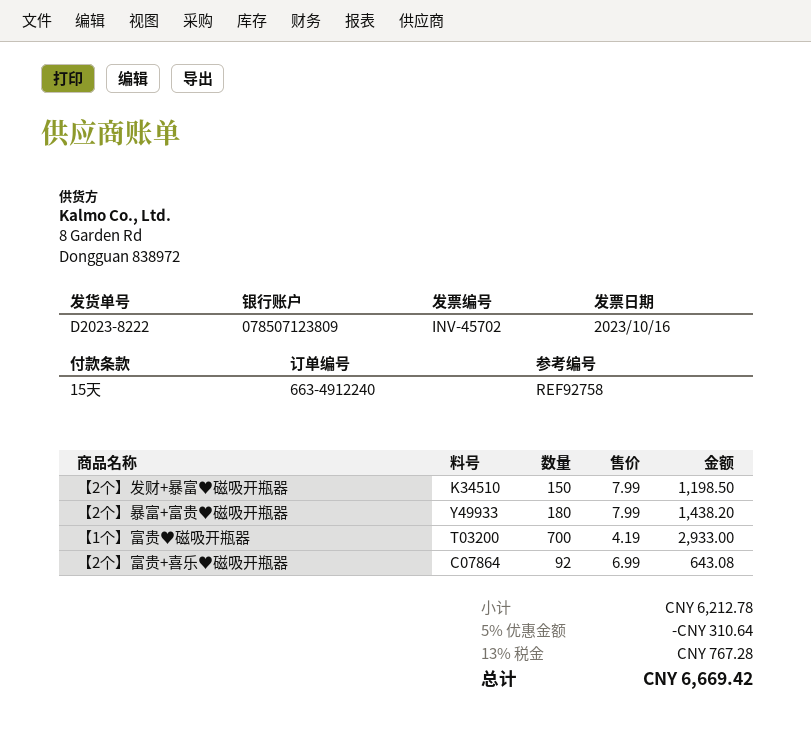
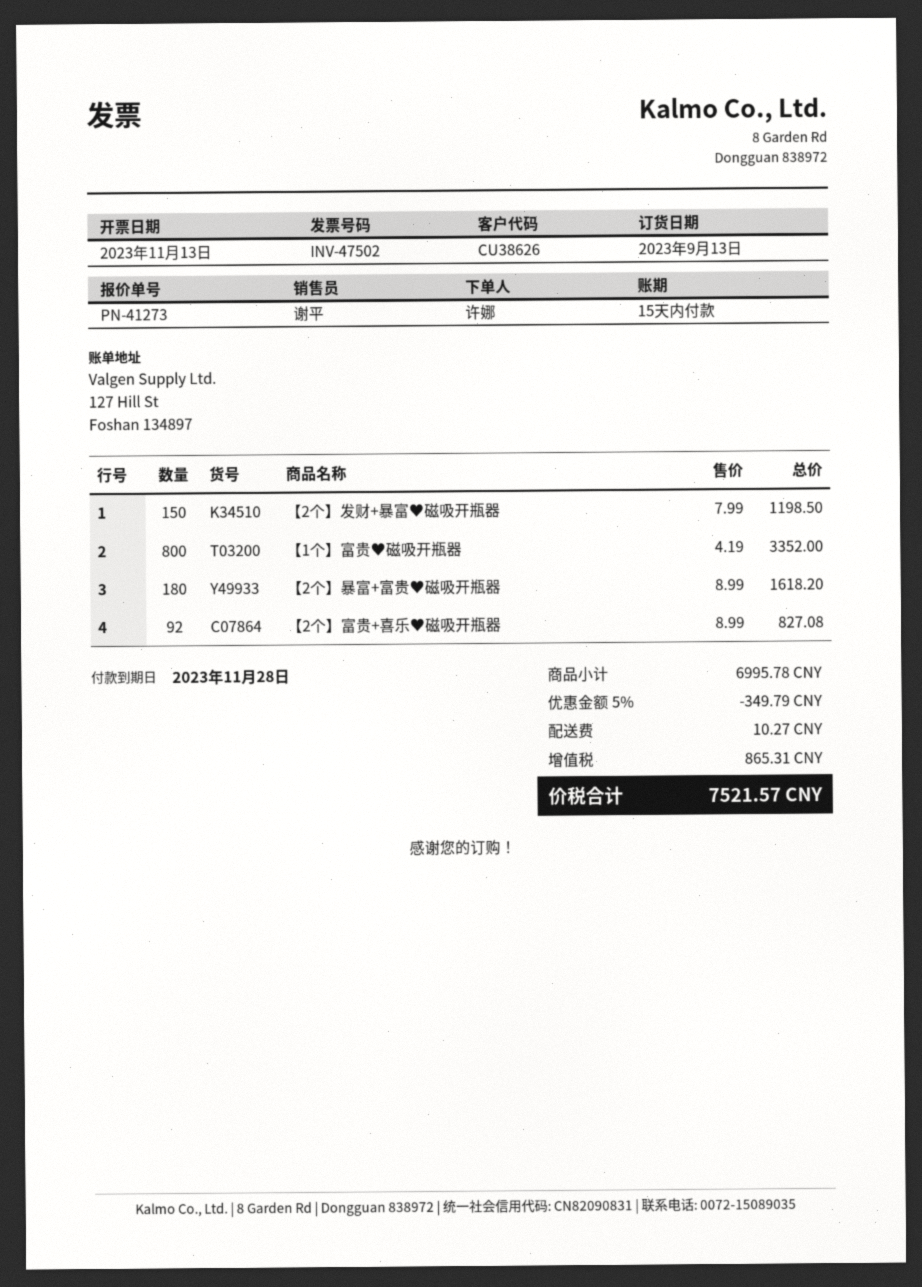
invoice number: INV-45702 -> INV-47502
invoice date: 2023-10-16 -> 2023-11-13
【2个】暴富+富贵♥磁吸开瓶器: 180 x 7.99 = 1438.20 -> 180 x 8.99 = 1618.20
【1个】富贵♥磁吸开瓶器: 700 x 4.19 = 2933.00 -> 800 x 4.19 = 3352.00
【2个】富贵+喜乐♥磁吸开瓶器: 92 x 6.99 = 643.08 -> 92 x 8.99 = 827.08
subtotal: 6212.78 -> 6995.78
discount: 5% = 310.64 -> 5% = 349.79
shipping: none -> 10.27
tax: 767.28 -> 865.31
total: 6669.42 -> 7521.57

